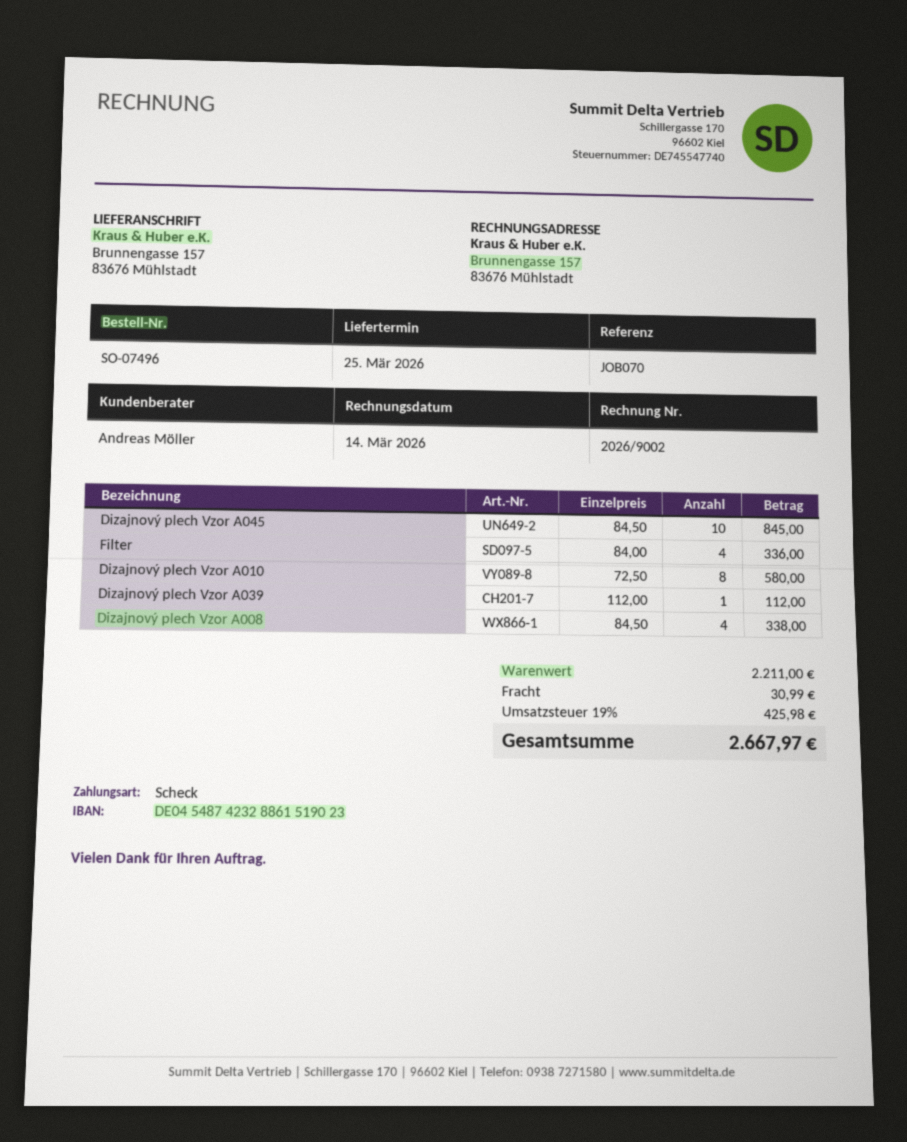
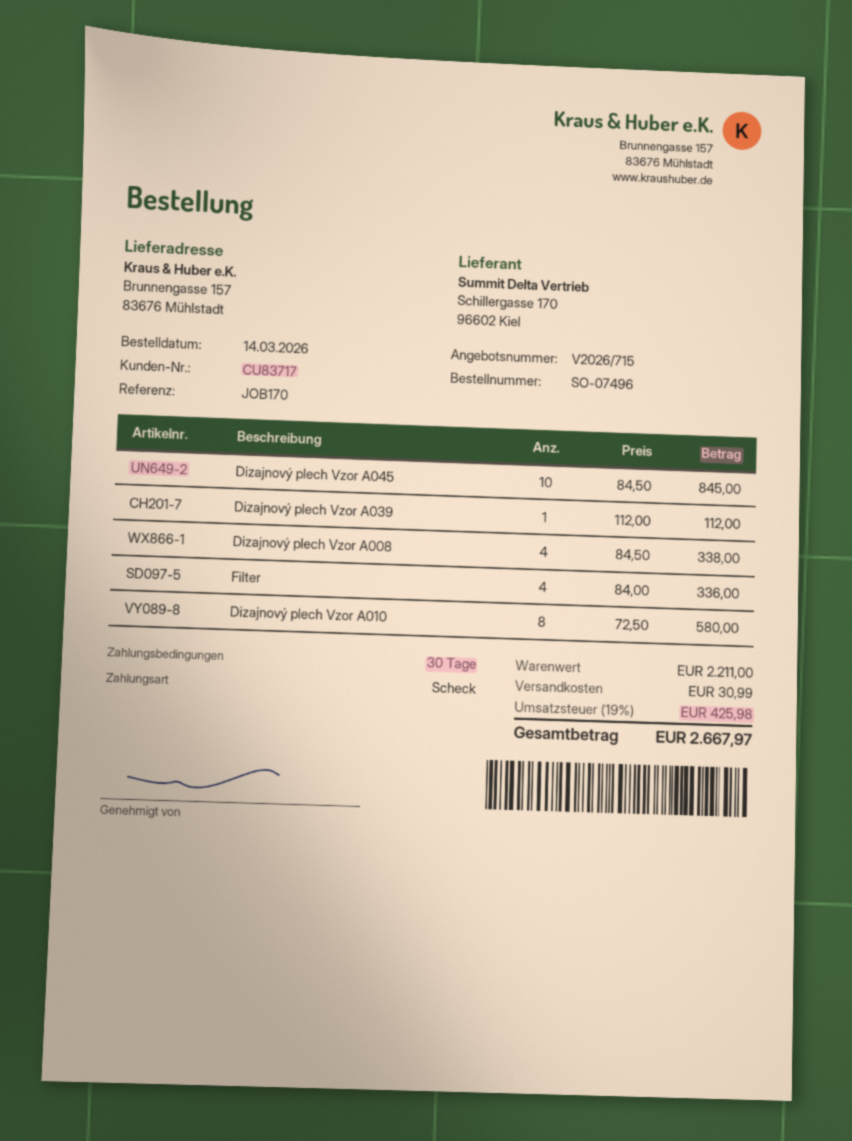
reference: JOB070 -> JOB170

